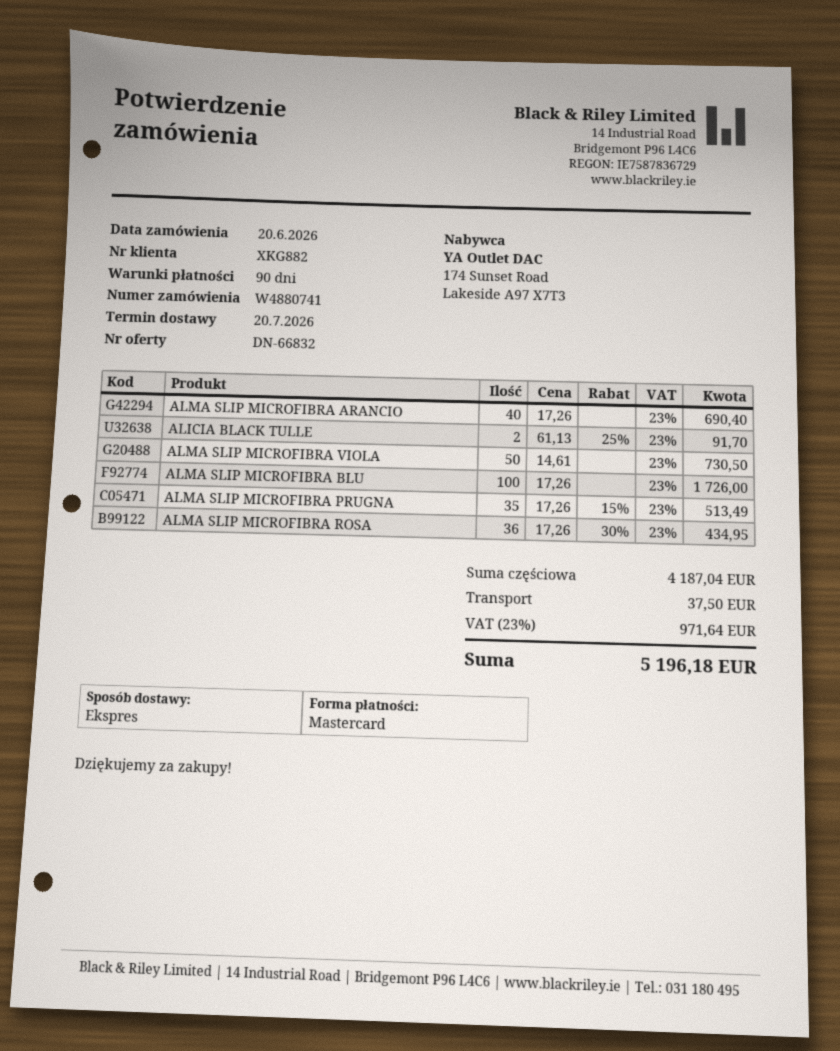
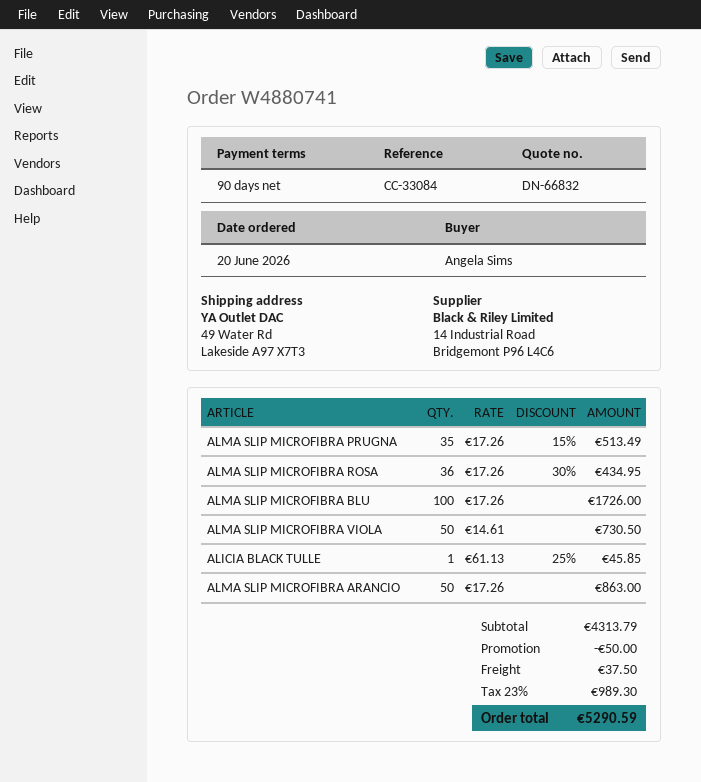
ALMA SLIP MICROFIBRA ARANCIO: 40 x 17.26 = 690.40 -> 50 x 17.26 = 863.00
ALICIA BLACK TULLE: 2 x 61.13 - 25% = 91.70 -> 1 x 61.13 - 25% = 45.85
subtotal: 4187.04 -> 4313.79
discount: none -> 50.00
tax: 23% = 971.64 -> 23% = 989.30
total: 5196.18 -> 5290.59

